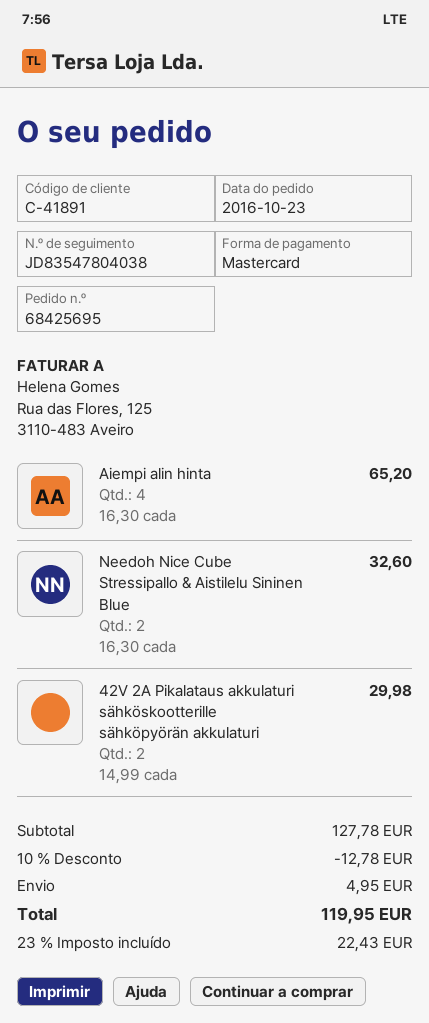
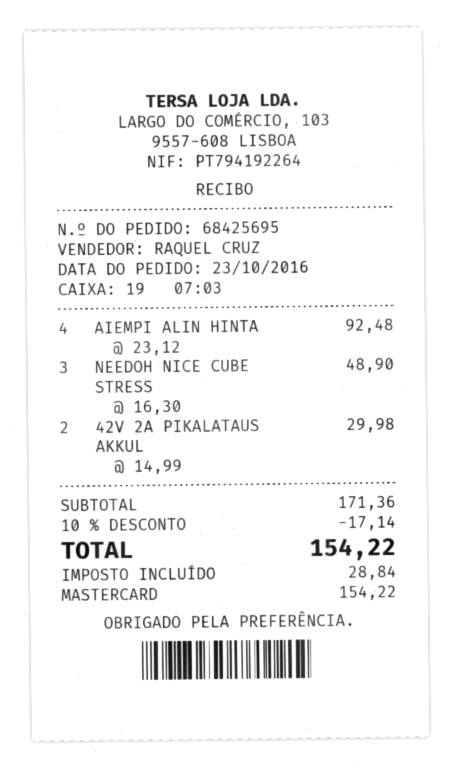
Aiempi alin hinta: 4 x 16.30 = 65.20 -> 4 x 23.12 = 92.48
Needoh Nice Cube Stressipallo & Aistilelu Sininen Blue: 2 x 16.30 = 32.60 -> 3 x 16.30 = 48.90
subtotal: 127.78 -> 171.36
discount: 10% = 12.78 -> 10% = 17.14
shipping: 4.95 -> none
tax: 22.43 -> 28.84
total: 119.95 -> 154.22

